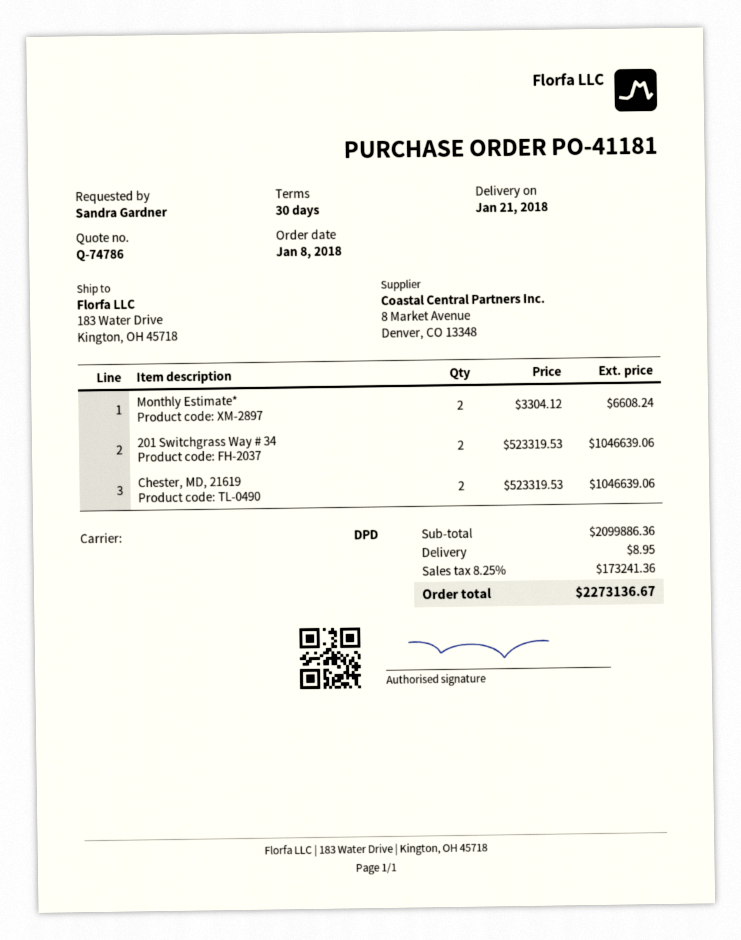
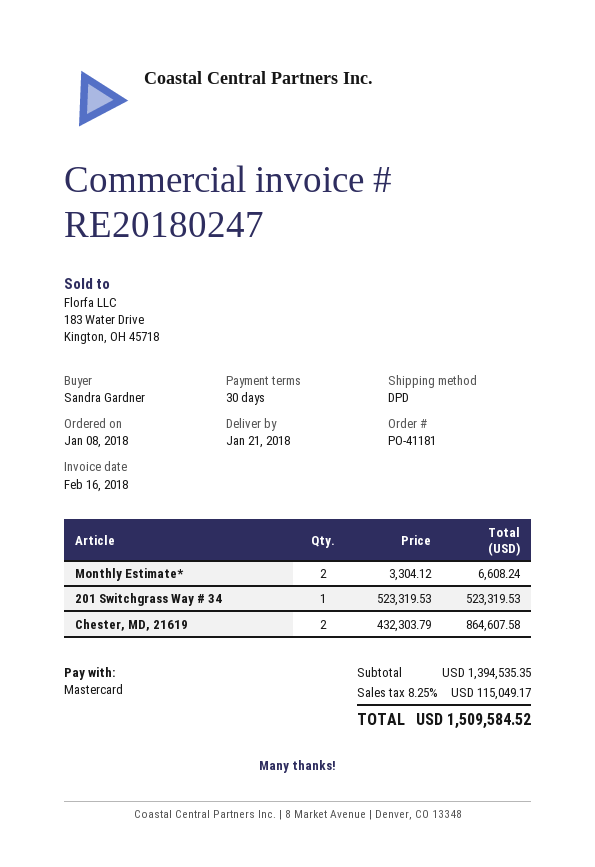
201 Switchgrass Way # 34: 2 x 523319.53 = 1046639.06 -> 1 x 523319.53 = 523319.53
Chester, MD, 21619: 2 x 523319.53 = 1046639.06 -> 2 x 432303.79 = 864607.58
subtotal: 2099886.36 -> 1394535.35
shipping: 8.95 -> none
tax: 8.25% = 173241.36 -> 8.25% = 115049.17
total: 2273136.67 -> 1509584.52

